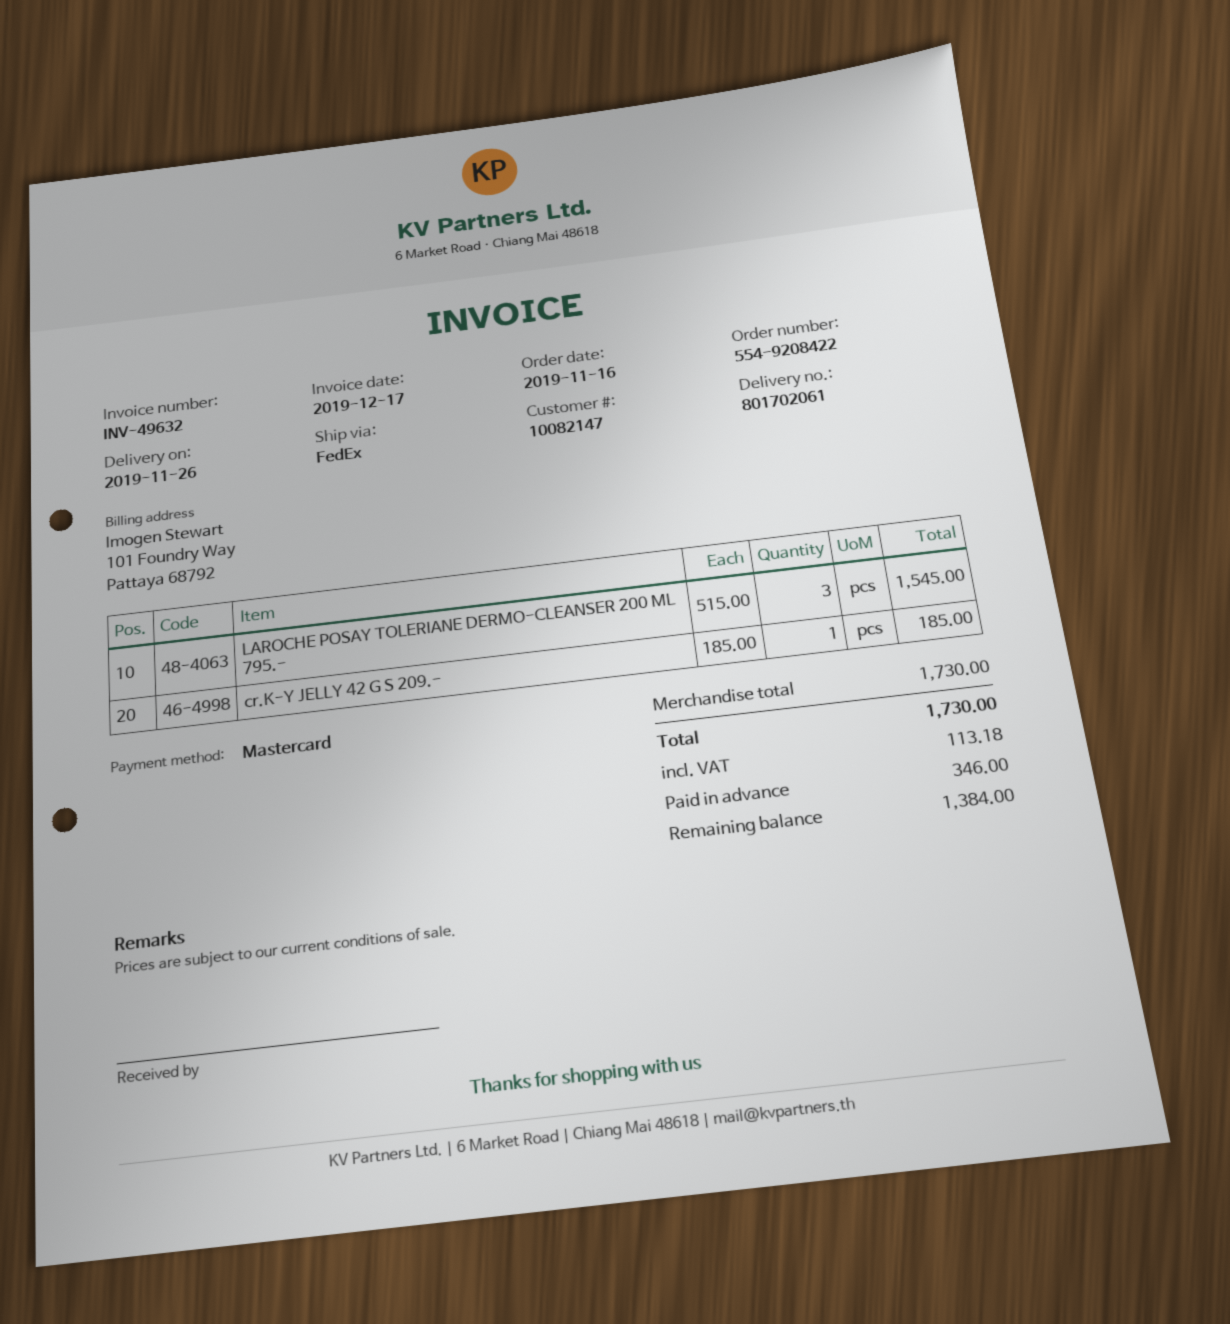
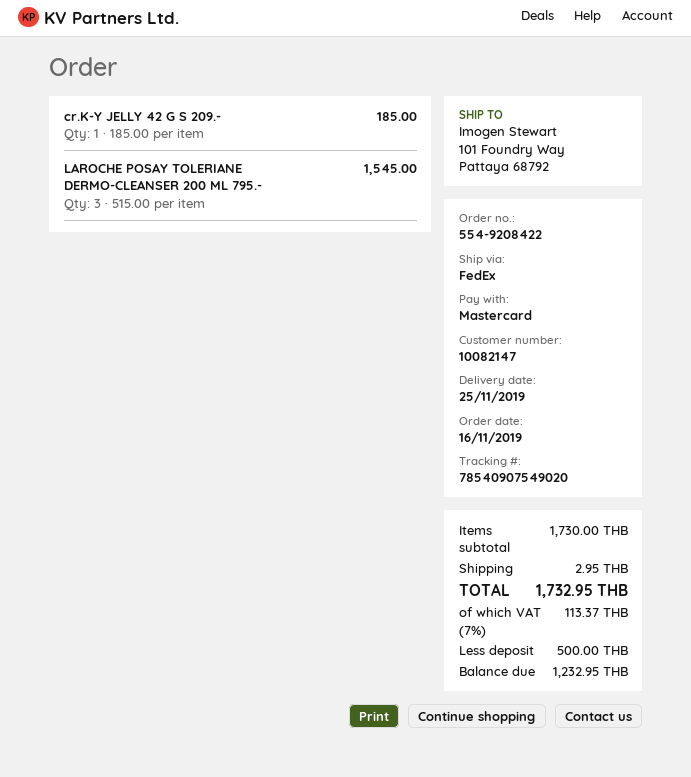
delivery date: 2019-11-26 -> 2019-11-25
shipping: none -> 2.95
tax: 113.18 -> 113.37
total: 1730.00 -> 1732.95
deposit: 346.00 -> 500.00
balance: 1384.00 -> 1232.95

